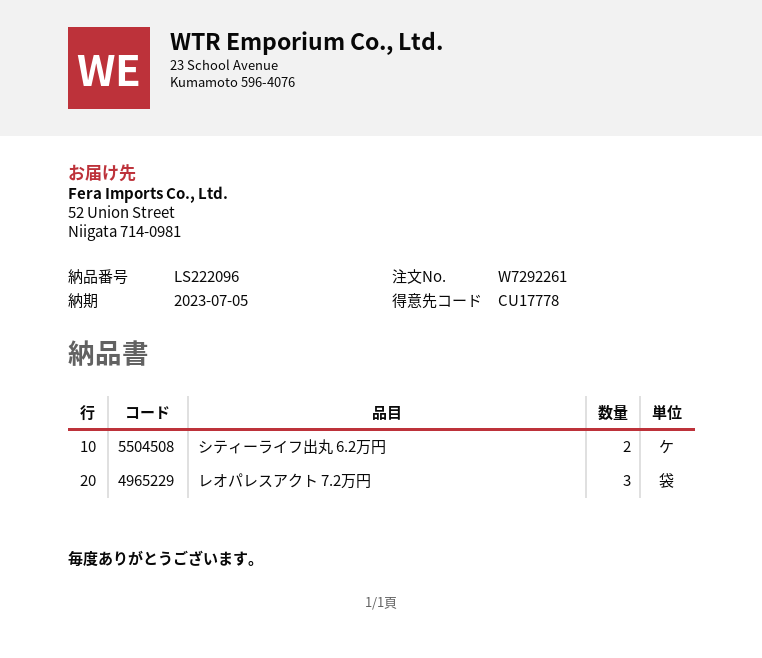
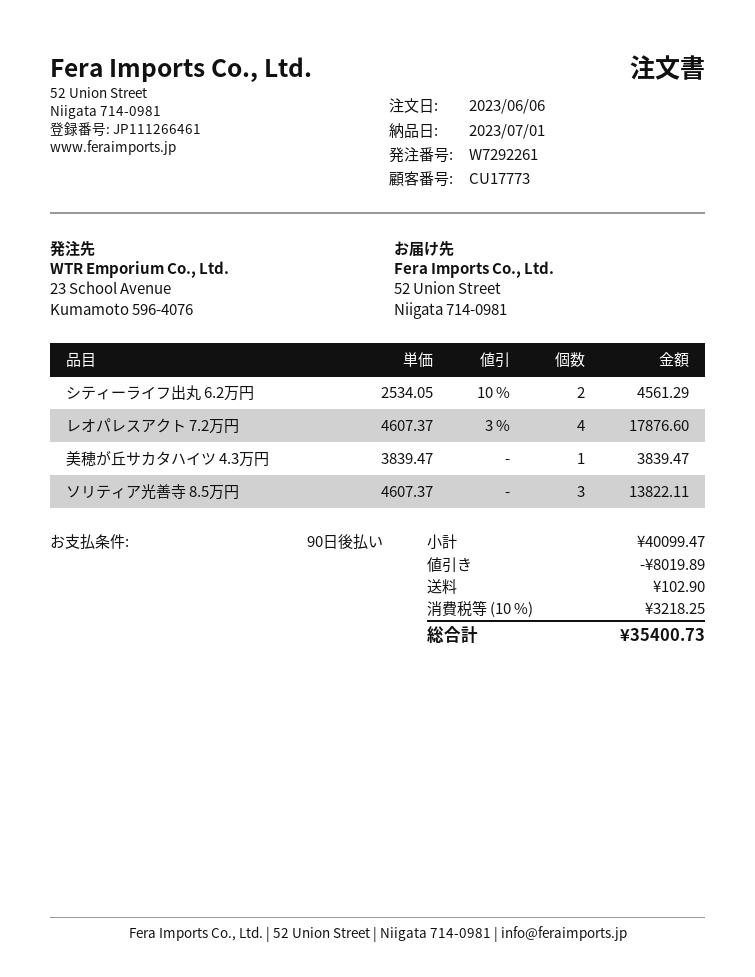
delivery date: 2023-07-05 -> 2023-07-01
customer number: CU17778 -> CU17773
レオパレスアクト 7.2万円: 3 -> 4
美穂が丘サカタハイツ 4.3万円: none -> 1
ソリティア光善寺 8.5万円: none -> 3

